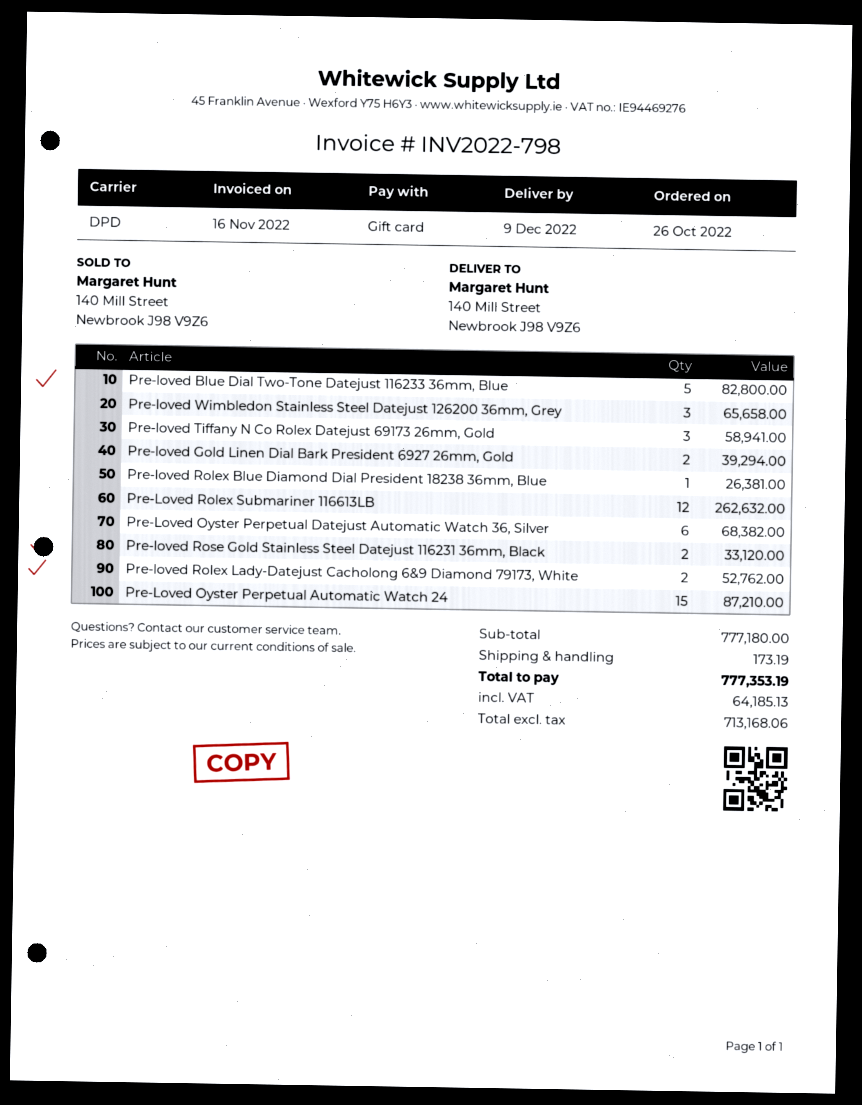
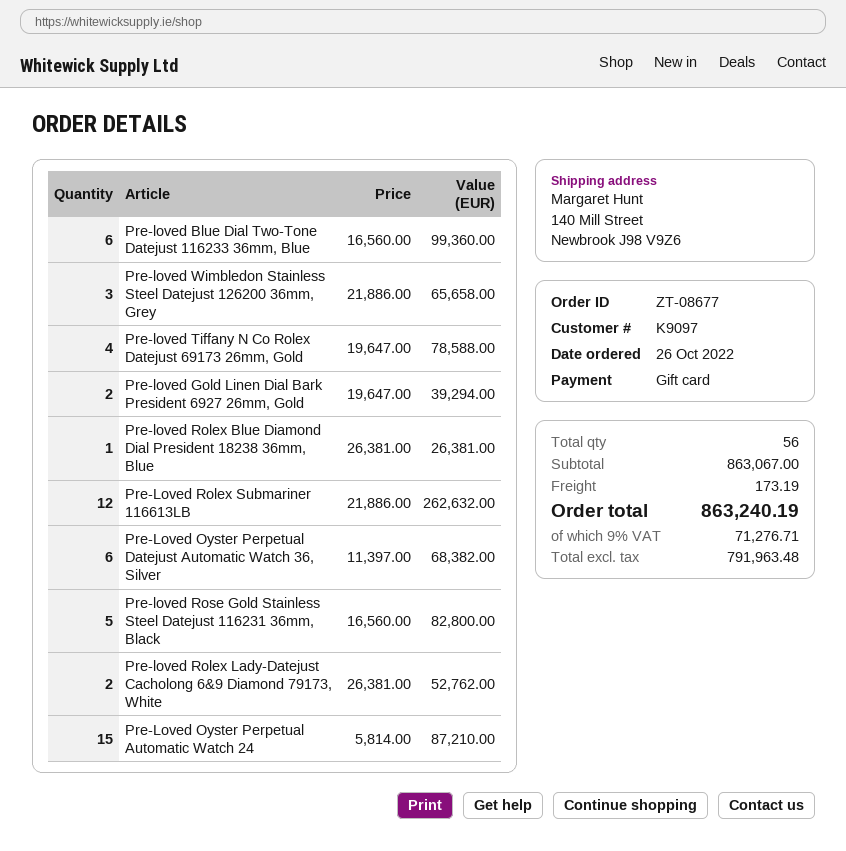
Pre-loved Blue Dial Two-Tone Datejust 116233 36mm, Blue: 5 for 82800.00 -> 6 for 99360.00
Pre-loved Tiffany N Co Rolex Datejust 69173 26mm, Gold: 3 for 58941.00 -> 4 for 78588.00
Pre-loved Rose Gold Stainless Steel Datejust 116231 36mm, Black: 2 for 33120.00 -> 5 for 82800.00
subtotal: 777180.00 -> 863067.00
net: 713168.06 -> 791963.48
tax: 64185.13 -> 71276.71
total: 777353.19 -> 863240.19

